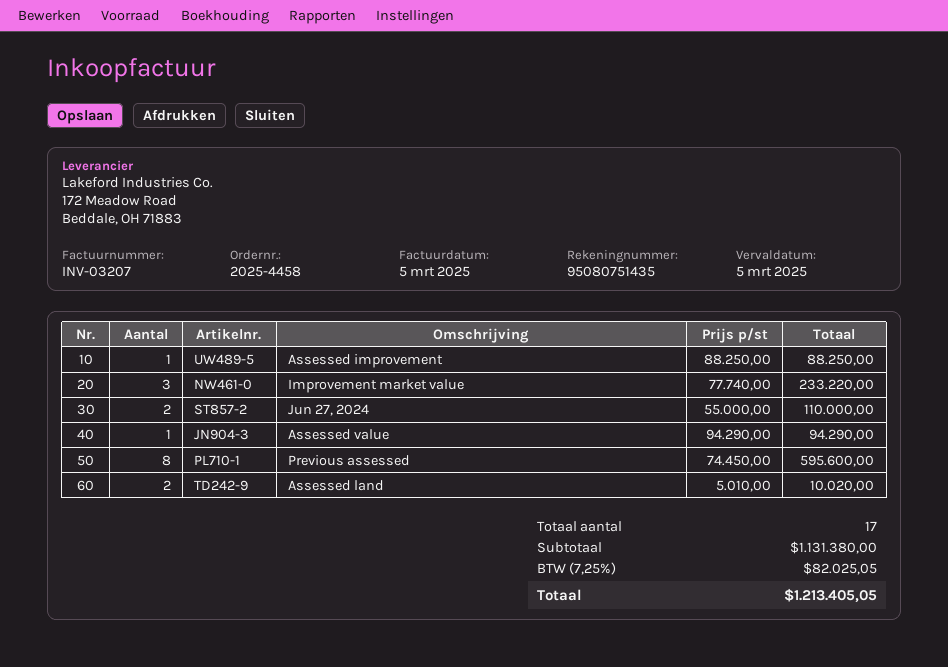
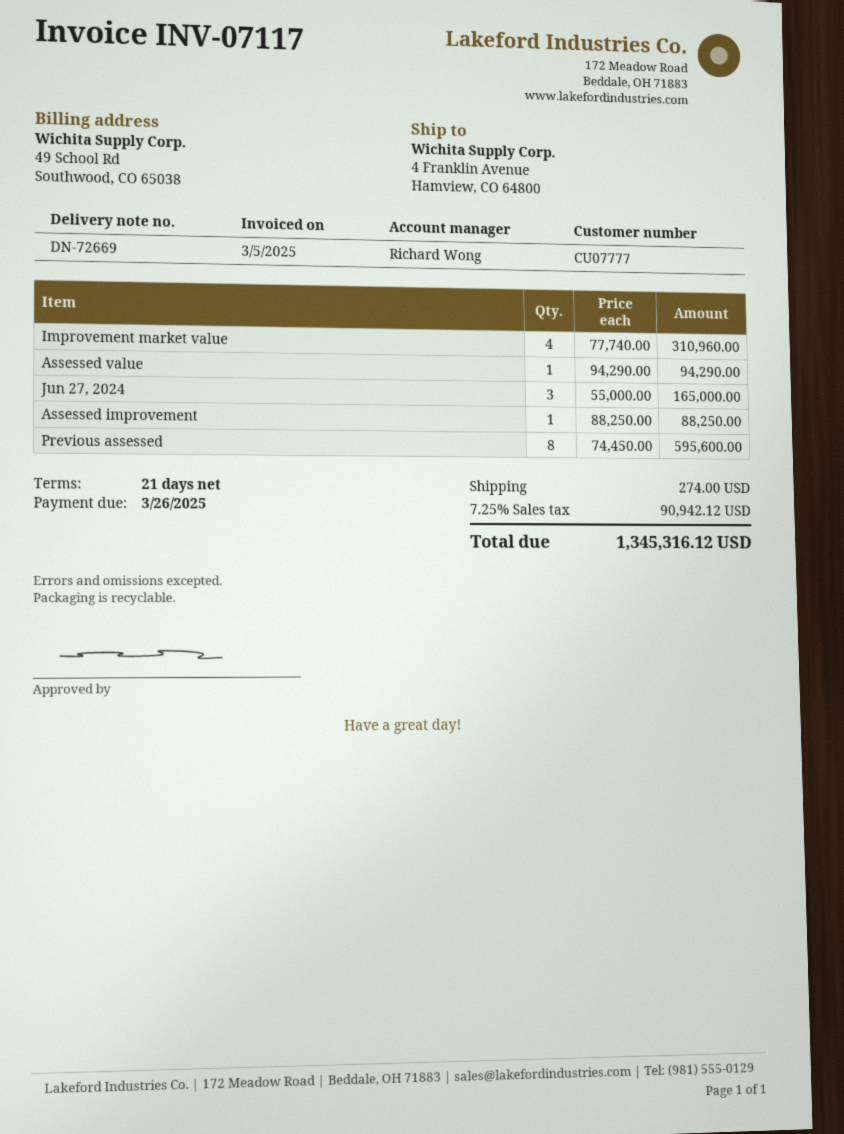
invoice number: INV-03207 -> INV-07117
due date: 2025-03-05 -> 2025-03-26
Improvement market value: 3 x 77740.00 = 233220.00 -> 4 x 77740.00 = 310960.00
Jun 27, 2024: 2 x 55000.00 = 110000.00 -> 3 x 55000.00 = 165000.00
Assessed land: 2 x 5010.00 = 10020.00 -> none
shipping: none -> 274.00
tax: 7.25% = 82025.05 -> 7.25% = 90942.12
total: 1213405.05 -> 1345316.12

